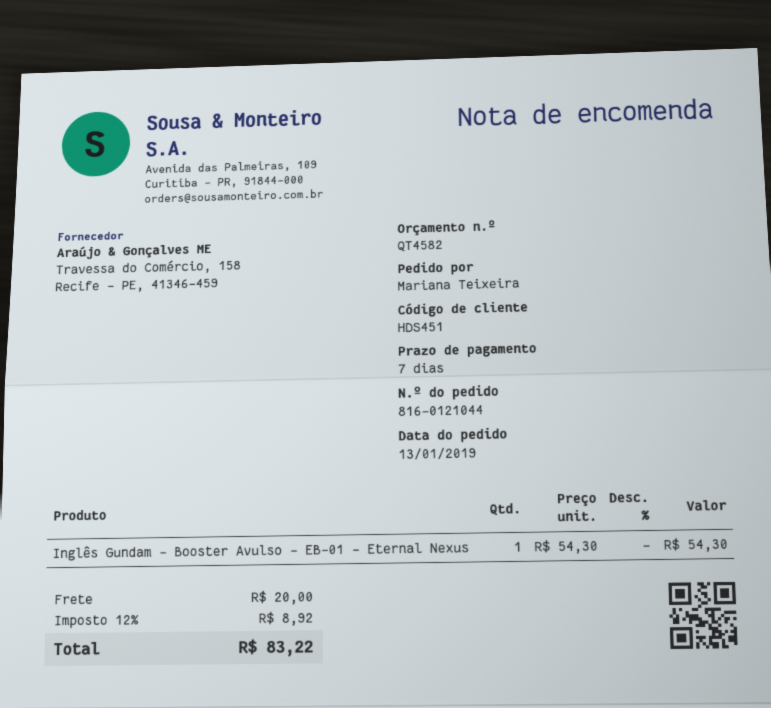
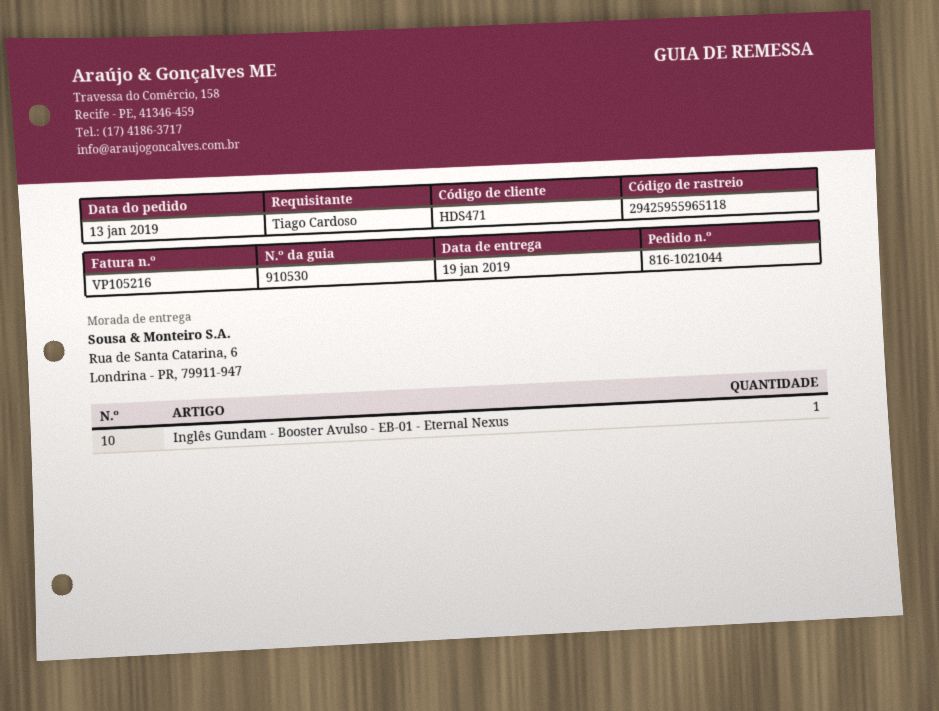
order number: 816-0121044 -> 816-1021044
customer number: HDS451 -> HDS471
ordered by: Mariana Teixeira -> Tiago Cardoso

